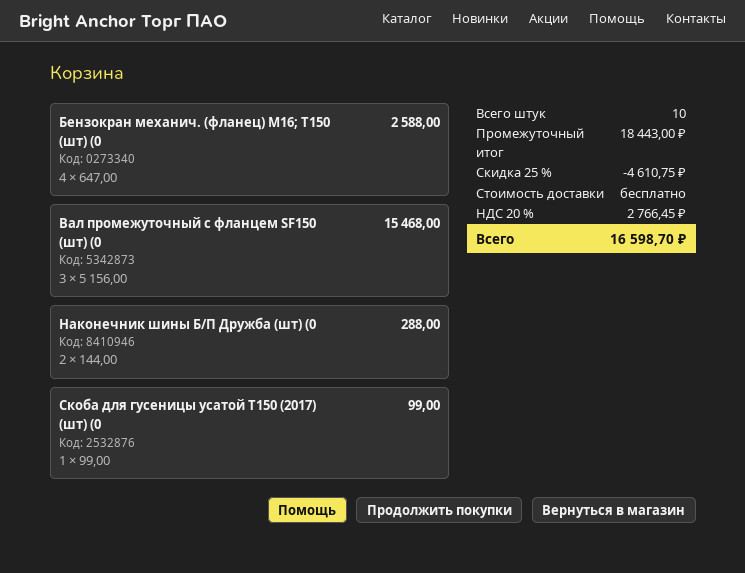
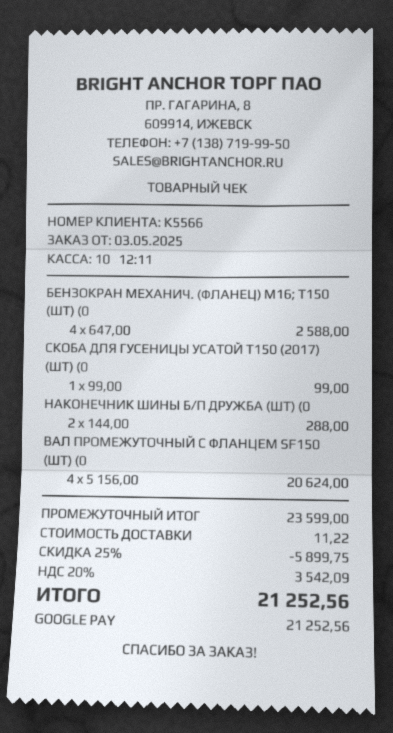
Вал промежуточный с фланцем SF150 (шт) (0: 3 x 5156.00 = 15468.00 -> 4 x 5156.00 = 20624.00
subtotal: 18443.00 -> 23599.00
discount: 25% = 4610.75 -> 25% = 5899.75
shipping: 0.00 -> 11.22
tax: 20% = 2766.45 -> 20% = 3542.09
total: 16598.70 -> 21252.56

